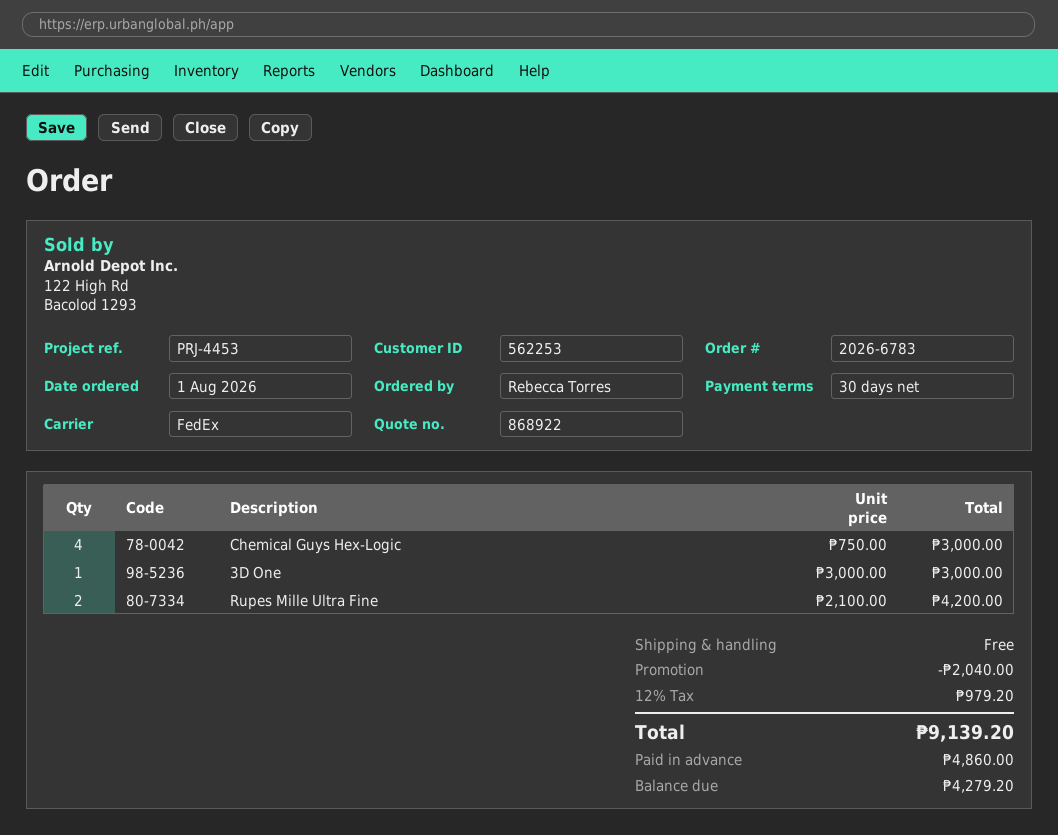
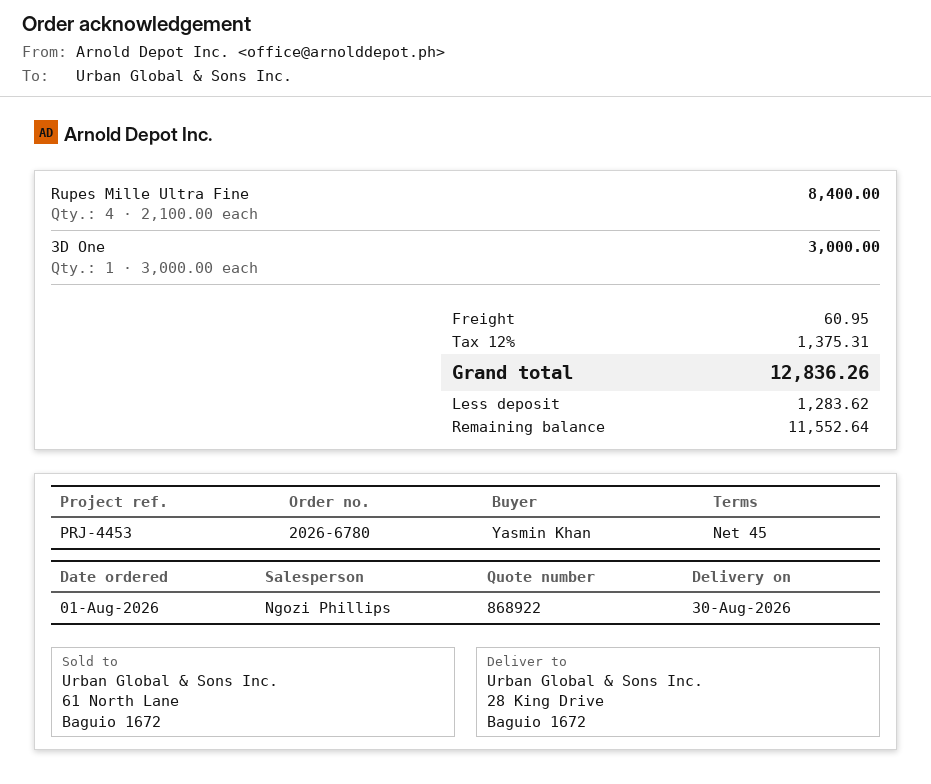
order number: 2026-6783 -> 2026-6780
payment terms: 30 days -> 45 days
ordered by: Rebecca Torres -> Yasmin Khan
Chemical Guys Hex-Logic: 4 x 750.00 = 3000.00 -> none
Rupes Mille Ultra Fine: 2 x 2100.00 = 4200.00 -> 4 x 2100.00 = 8400.00
discount: 2040.00 -> none
shipping: 0.00 -> 60.95
tax: 12% = 979.20 -> 12% = 1375.31
total: 9139.20 -> 12836.26
deposit: 4860.00 -> 1283.62
balance: 4279.20 -> 11552.64

